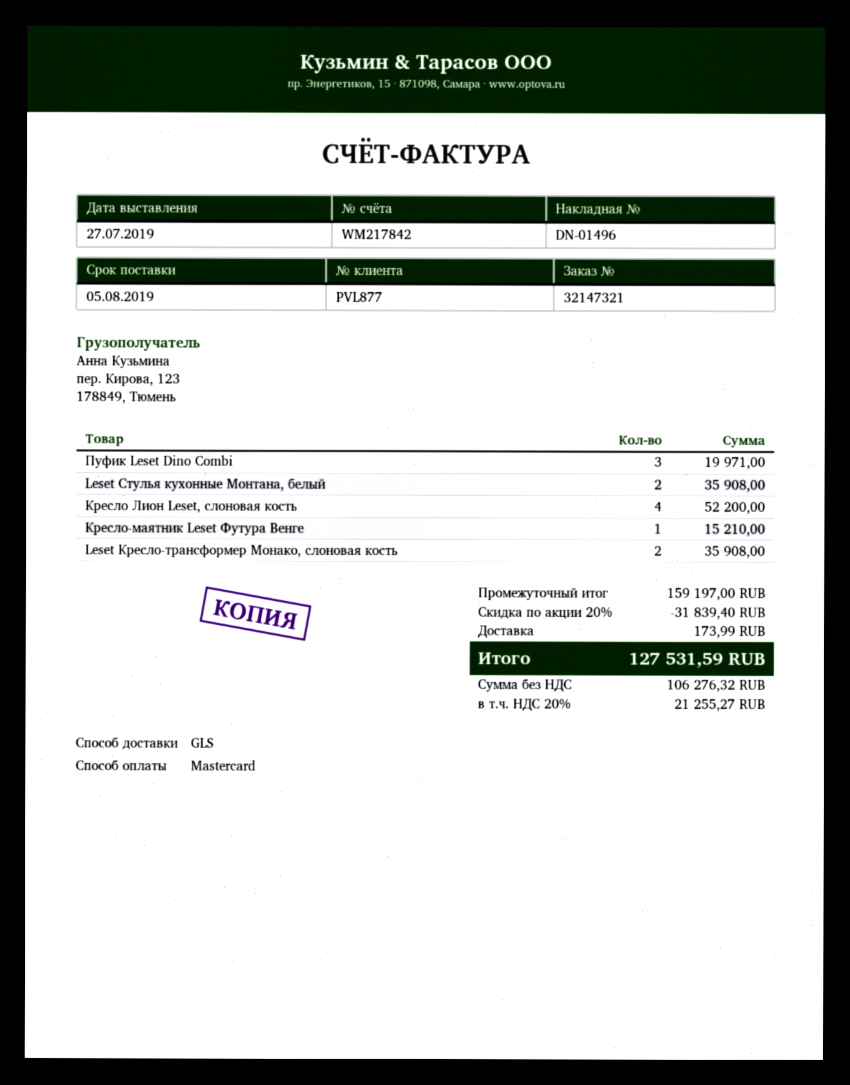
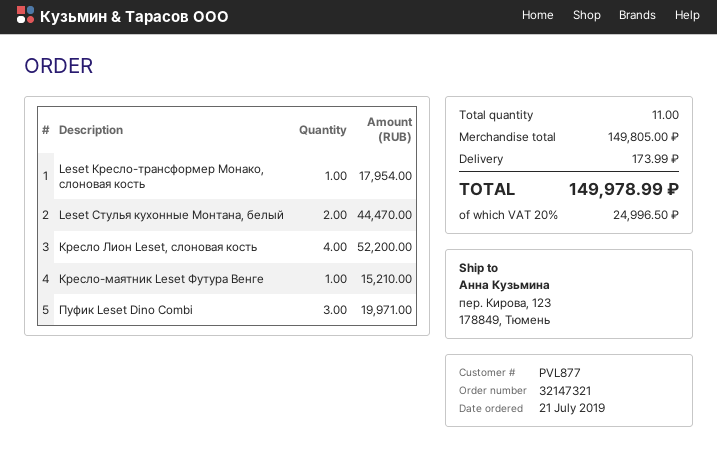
Leset Стулья кухонные Монтана, белый: 2 for 35908.00 -> 2 for 44470.00
Leset Кресло-трансформер Монако, слоновая кость: 2 for 35908.00 -> 1 for 17954.00
subtotal: 159197.00 -> 149805.00
discount: 20% = 31839.40 -> none
tax: 20% = 21255.27 -> 20% = 24996.50
total: 127531.59 -> 149978.99

